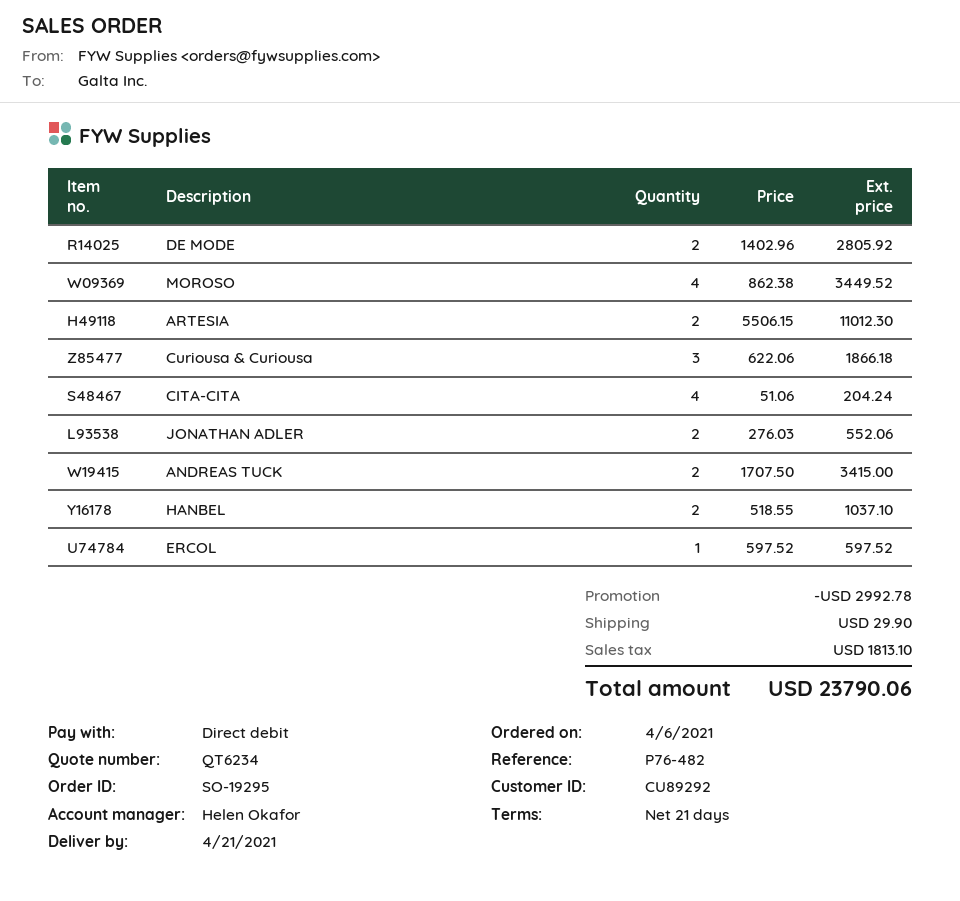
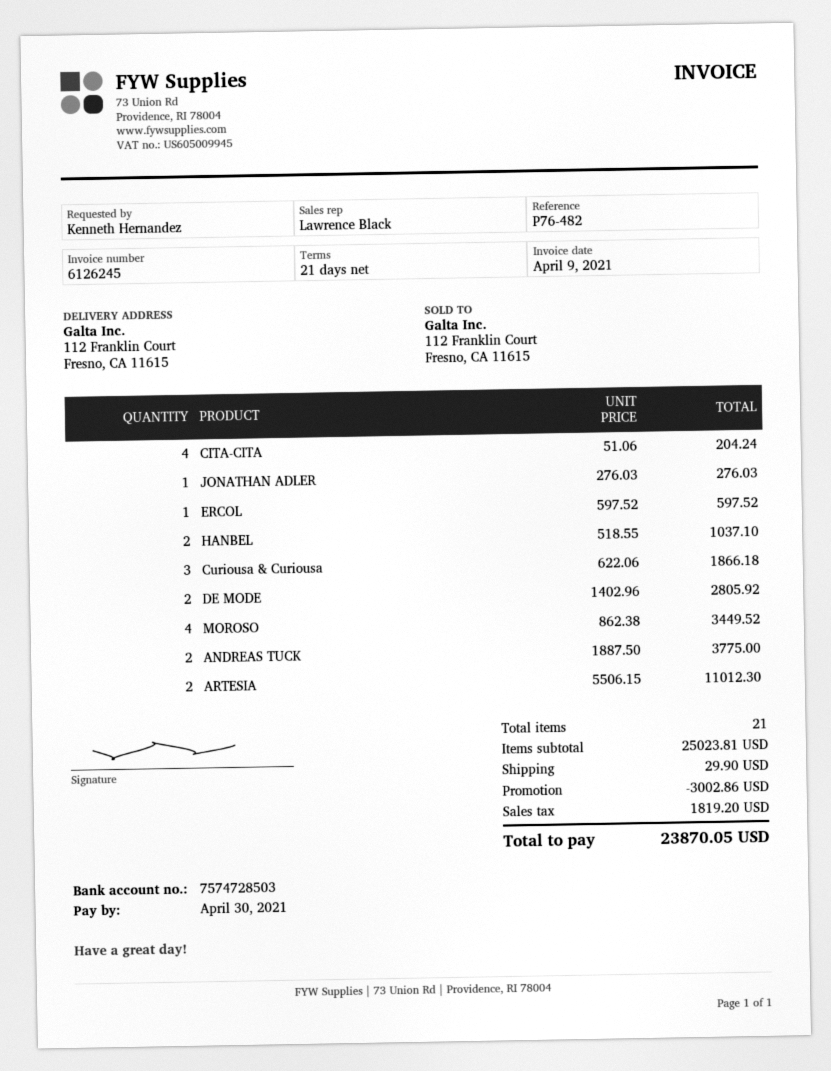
sales rep: Helen Okafor -> Lawrence Black
JONATHAN ADLER: 2 x 276.03 = 552.06 -> 1 x 276.03 = 276.03
ANDREAS TUCK: 2 x 1707.50 = 3415.00 -> 2 x 1887.50 = 3775.00
discount: 2992.78 -> 3002.86
tax: 1813.10 -> 1819.20
total: 23790.06 -> 23870.05

